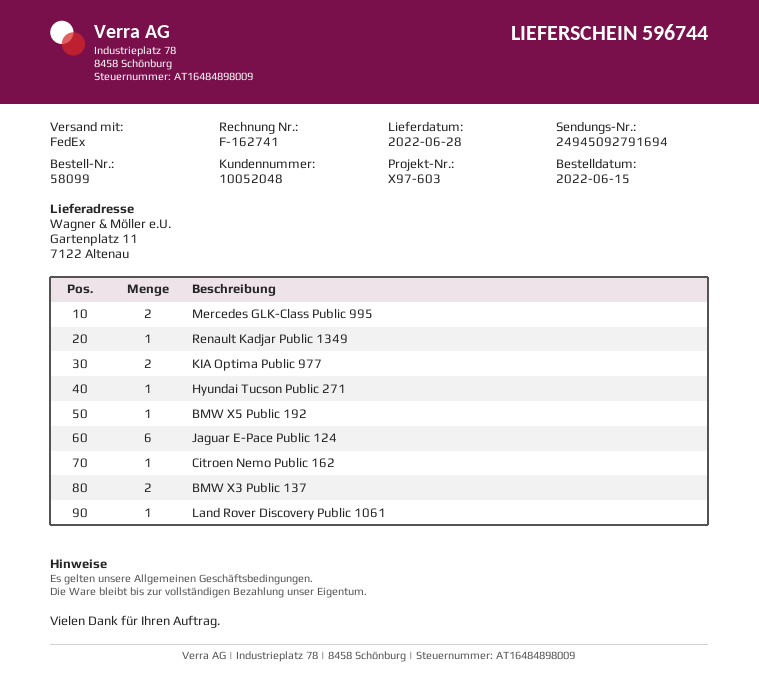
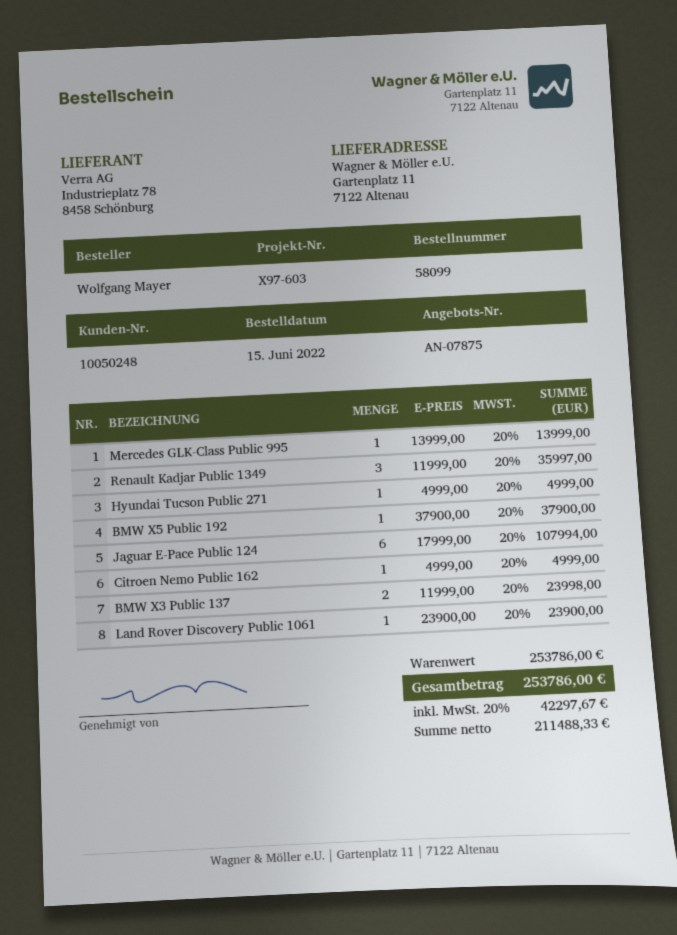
customer number: 10052048 -> 10050248
Mercedes GLK-Class Public 995: 2 -> 1
Renault Kadjar Public 1349: 1 -> 3
KIA Optima Public 977: 2 -> none

